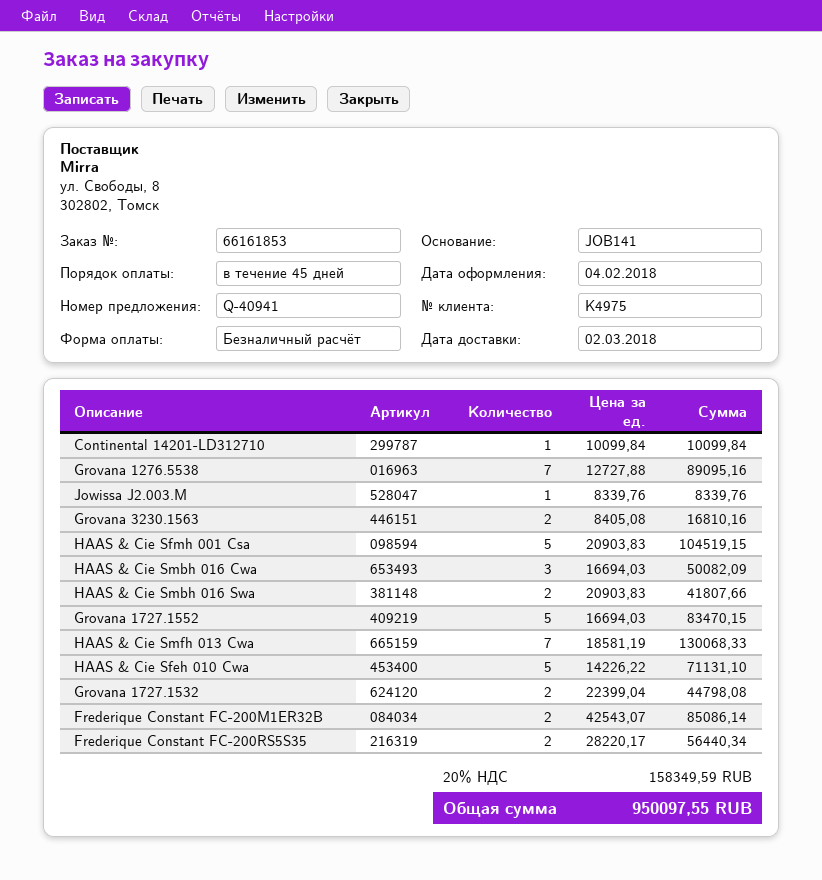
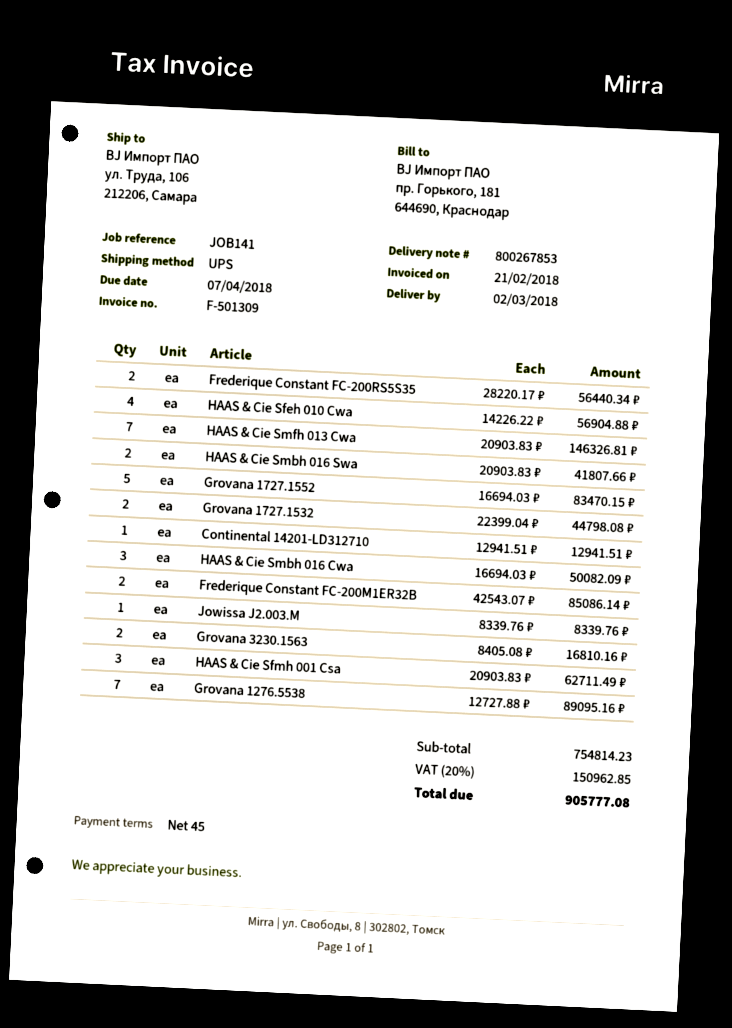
Continental 14201-LD312710: 1 x 10099.84 = 10099.84 -> 1 x 12941.51 = 12941.51
HAAS & Cie Sfmh 001 Csa: 5 x 20903.83 = 104519.15 -> 3 x 20903.83 = 62711.49
HAAS & Cie Smfh 013 Cwa: 7 x 18581.19 = 130068.33 -> 7 x 20903.83 = 146326.81
HAAS & Cie Sfeh 010 Cwa: 5 x 14226.22 = 71131.10 -> 4 x 14226.22 = 56904.88
tax: 20% = 158349.59 -> 20% = 150962.85
total: 950097.55 -> 905777.08

